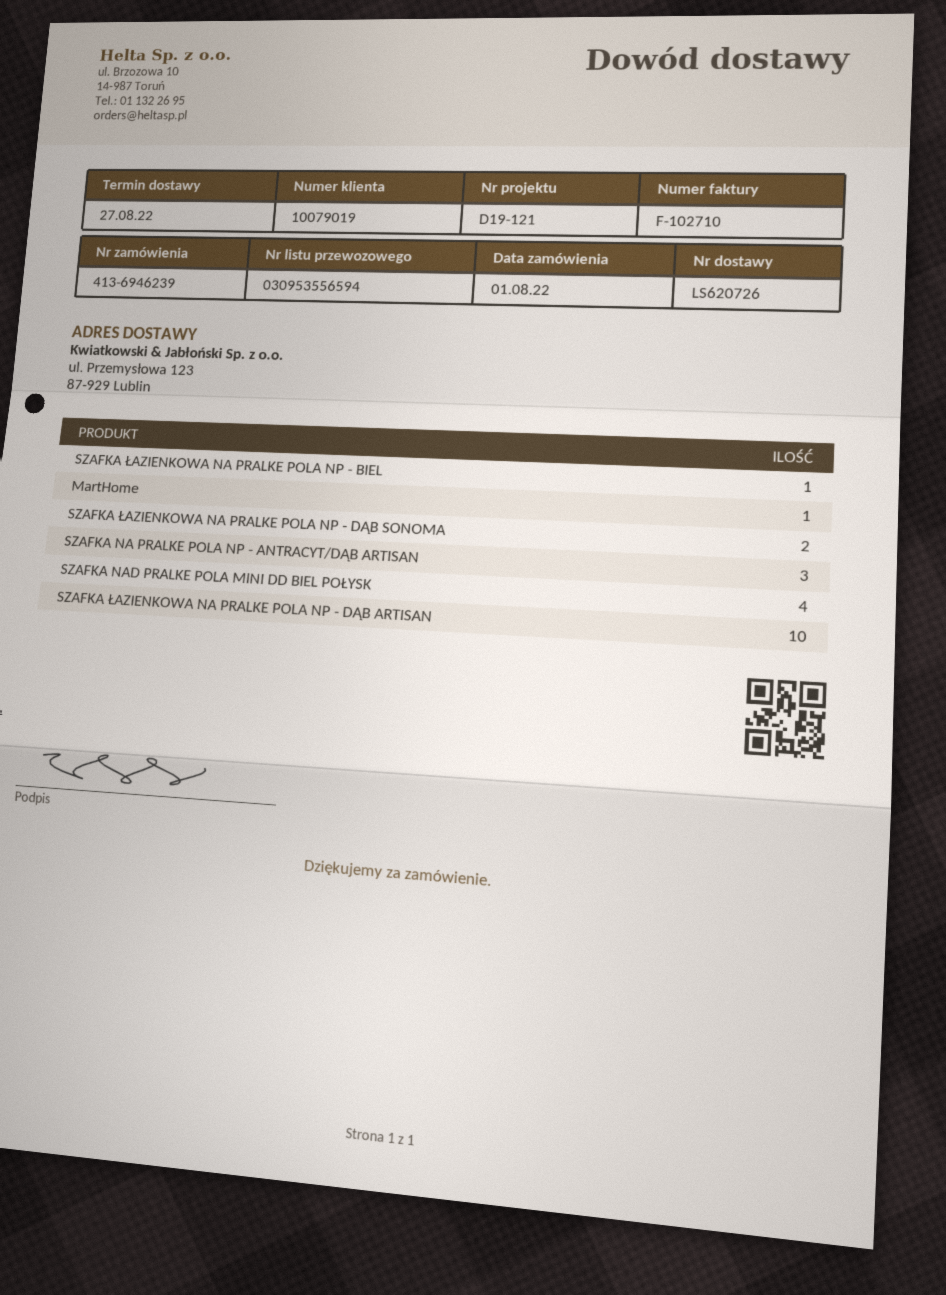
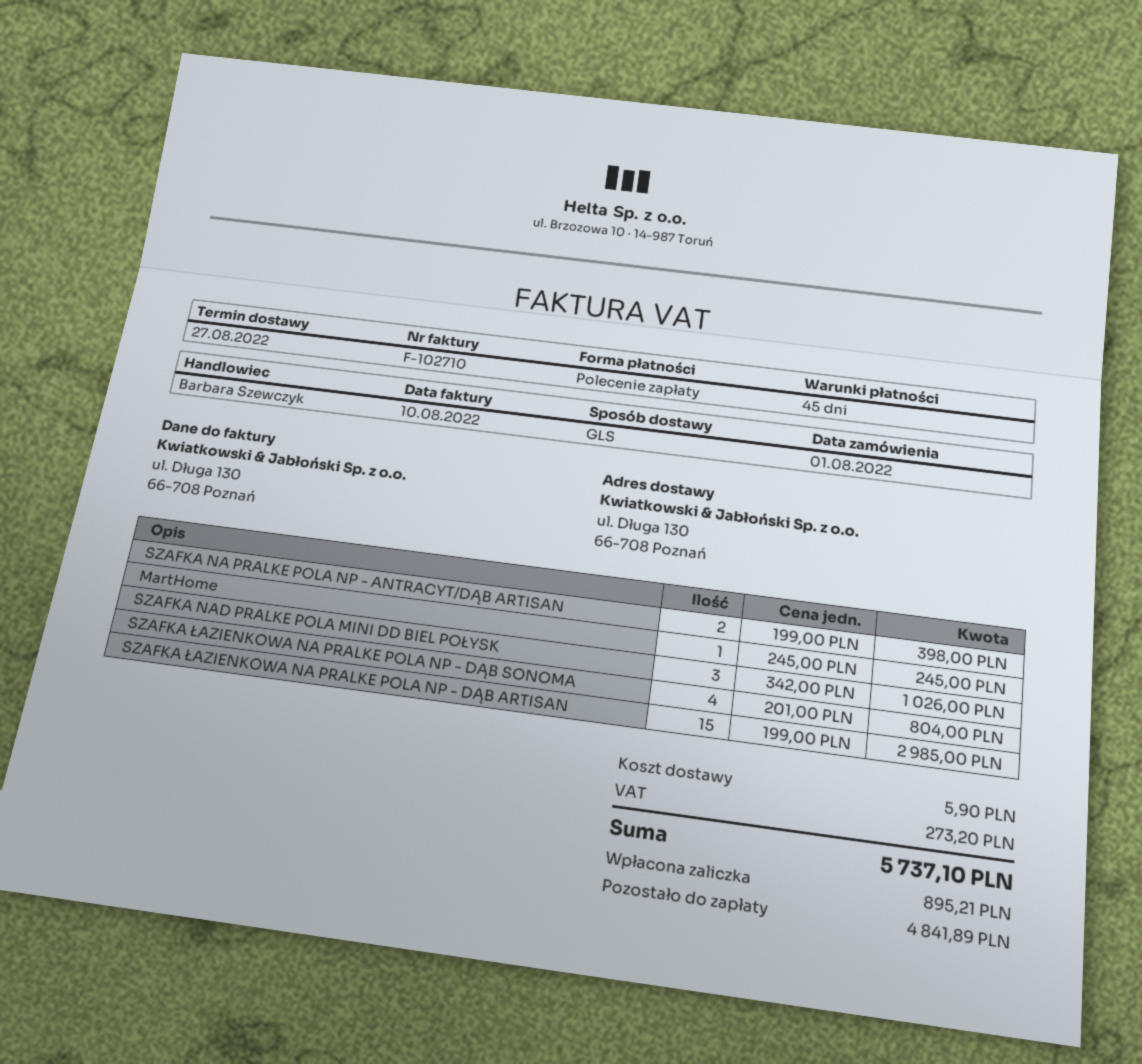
ship to: ul. Przemysłowa 123, 87-929 Lublin -> ul. Długa 130, 66-708 Poznań
SZAFKA ŁAZIENKOWA NA PRALKE POLA NP - BIEL: 1 -> none
SZAFKA ŁAZIENKOWA NA PRALKE POLA NP - DĄB SONOMA: 2 -> 4
SZAFKA NA PRALKE POLA NP - ANTRACYT/DĄB ARTISAN: 3 -> 2
SZAFKA NAD PRALKE POLA MINI DD BIEL POŁYSK: 4 -> 3
SZAFKA ŁAZIENKOWA NA PRALKE POLA NP - DĄB ARTISAN: 10 -> 15

